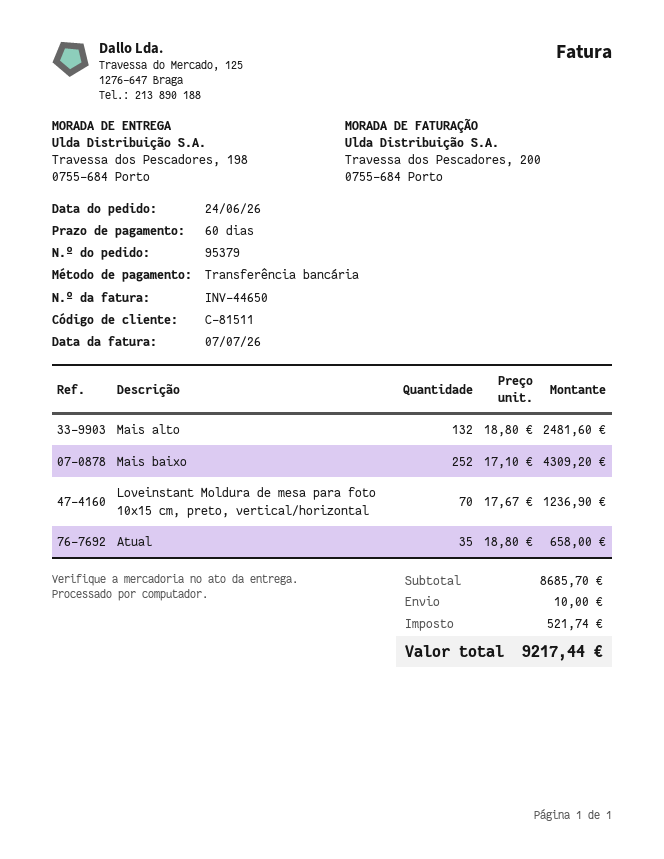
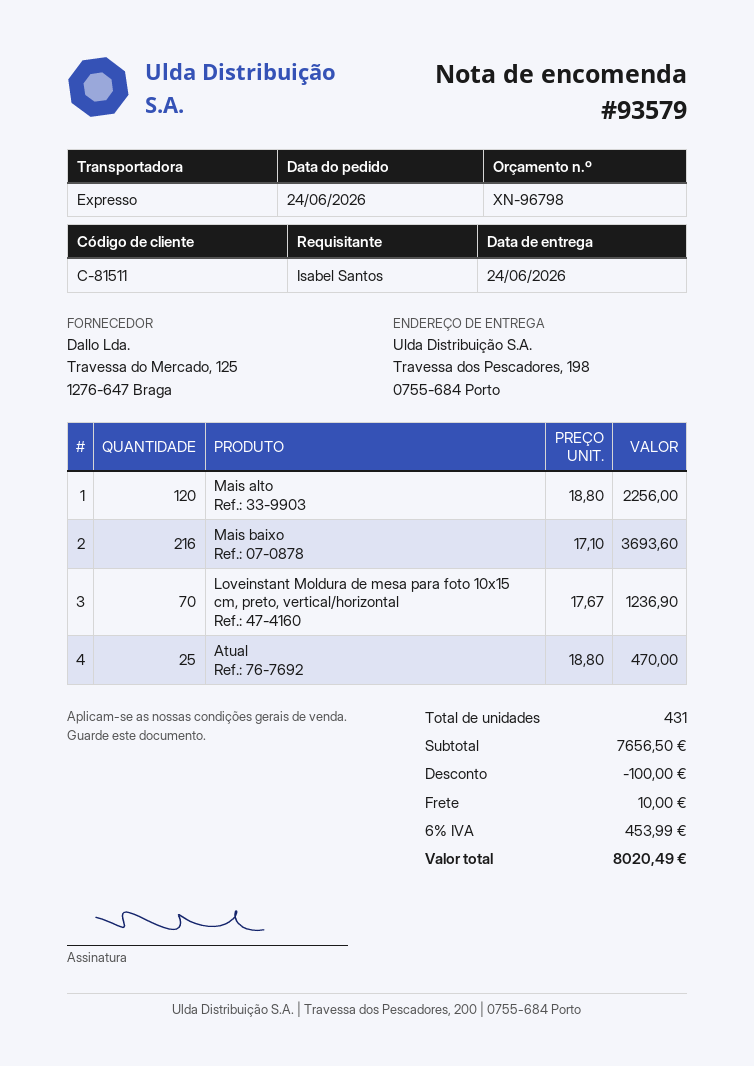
order number: 95379 -> 93579
Mais alto: 132 x 18.80 = 2481.60 -> 120 x 18.80 = 2256.00
Mais baixo: 252 x 17.10 = 4309.20 -> 216 x 17.10 = 3693.60
Atual: 35 x 18.80 = 658.00 -> 25 x 18.80 = 470.00
subtotal: 8685.70 -> 7656.50
discount: none -> 100.00
tax: 521.74 -> 453.99
total: 9217.44 -> 8020.49

